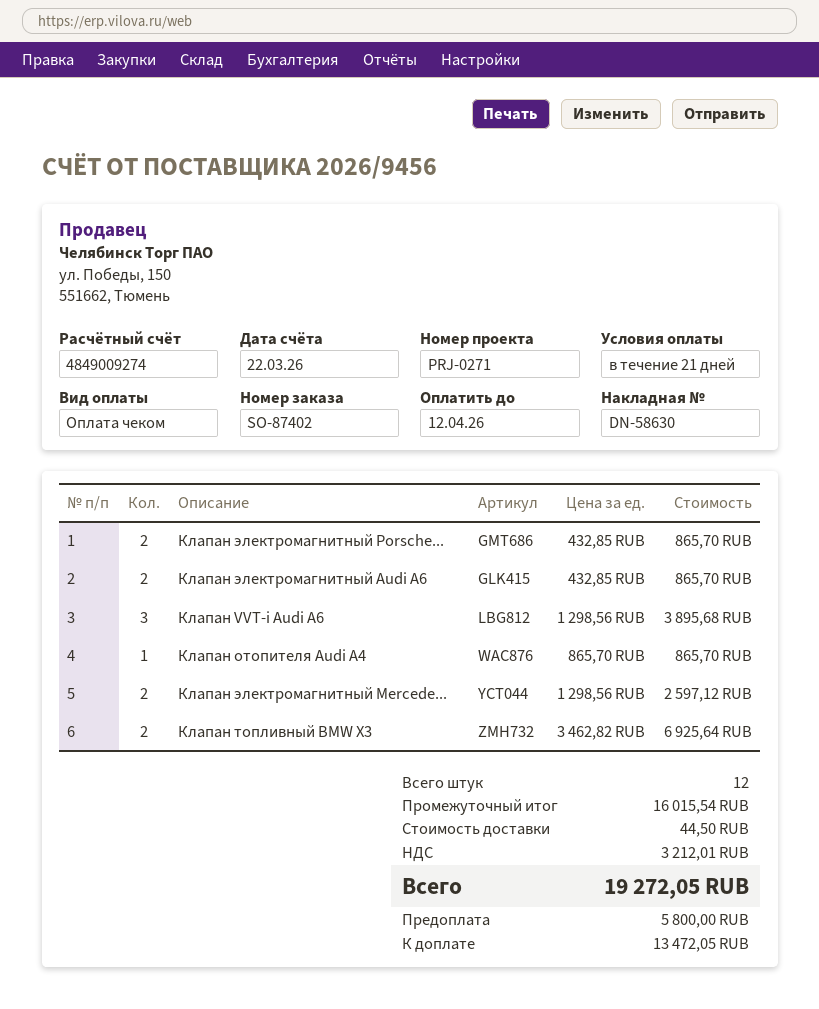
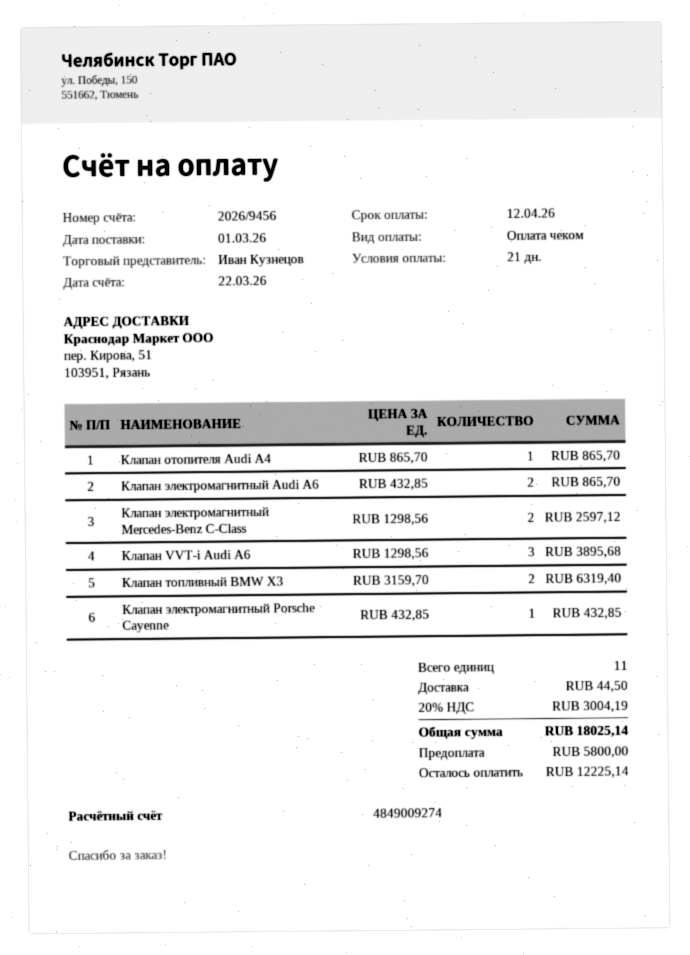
Клапан электромагнитный Porsche...: 2 x 432.85 = 865.70 -> 1 x 432.85 = 432.85
Клапан топливный BMW X3: 2 x 3462.82 = 6925.64 -> 2 x 3159.70 = 6319.40
total quantity: 12 -> 11
tax: 3212.01 -> 3004.19
total: 19272.05 -> 18025.14
balance: 13472.05 -> 12225.14

